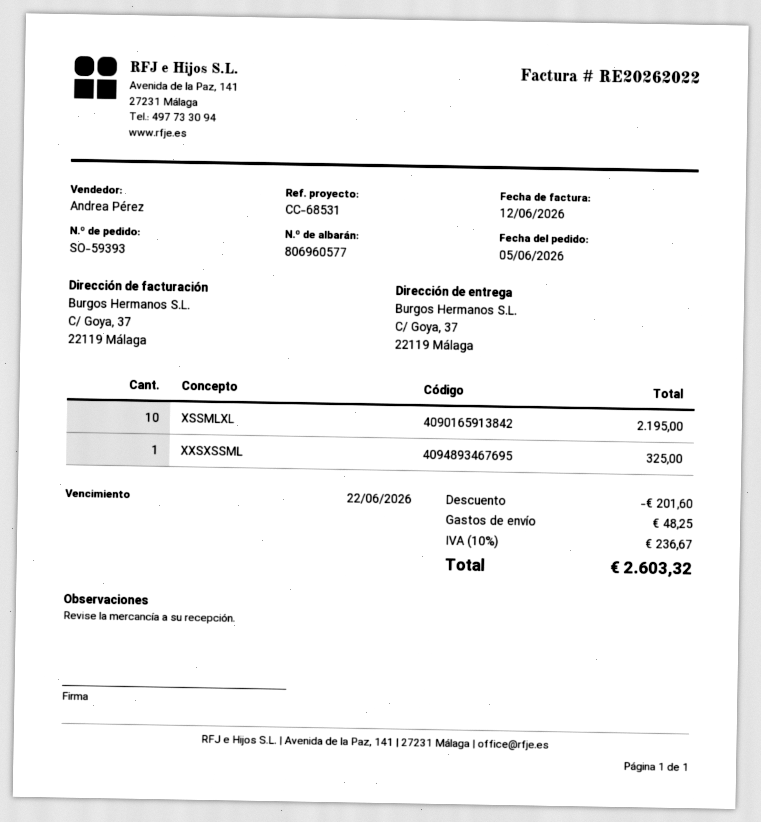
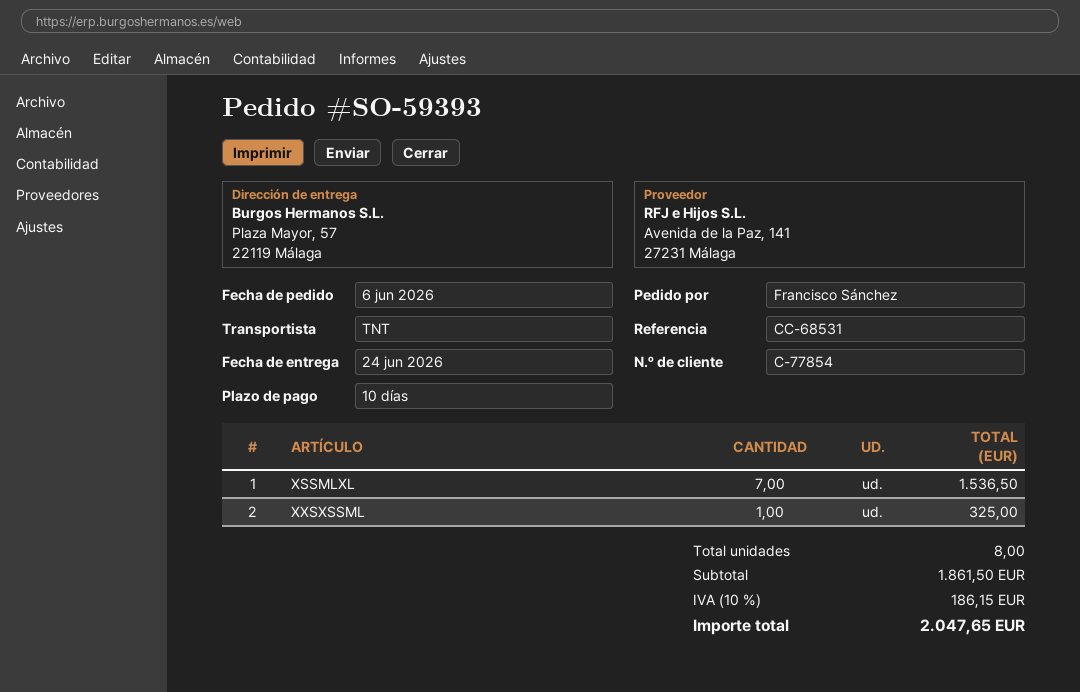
order date: 2026-06-05 -> 2026-06-06
ship to: C/ Goya, 37, 22119 Málaga -> Plaza Mayor, 57, 22119 Málaga
XSSMLXL: 10 for 2195.00 -> 7 for 1536.50
discount: 201.60 -> none
shipping: 48.25 -> none
tax: 10% = 236.67 -> 10% = 186.15
total: 2603.32 -> 2047.65

